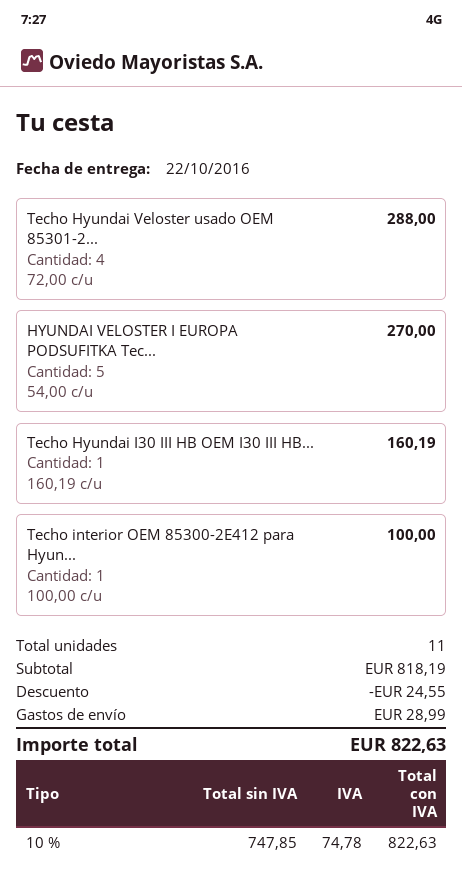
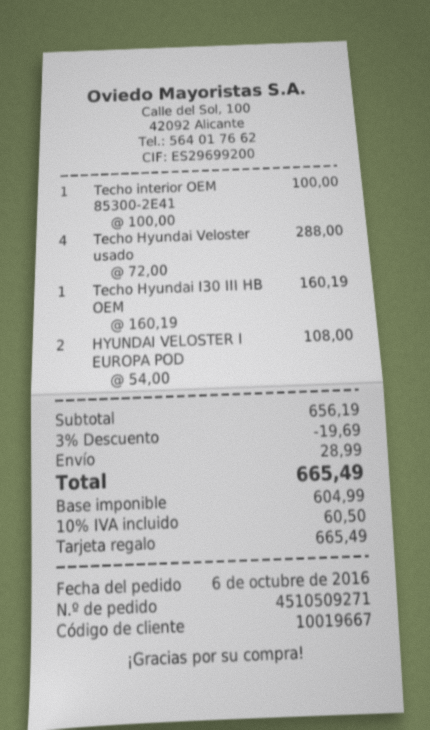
HYUNDAI VELOSTER I EUROPA PODSUFITKA Tec...: 5 x 54.00 = 270.00 -> 2 x 54.00 = 108.00
subtotal: 818.19 -> 656.19
discount: 24.55 -> 19.69
net: 747.85 -> 604.99
tax: 10% = 74.78 -> 10% = 60.50
total: 822.63 -> 665.49

